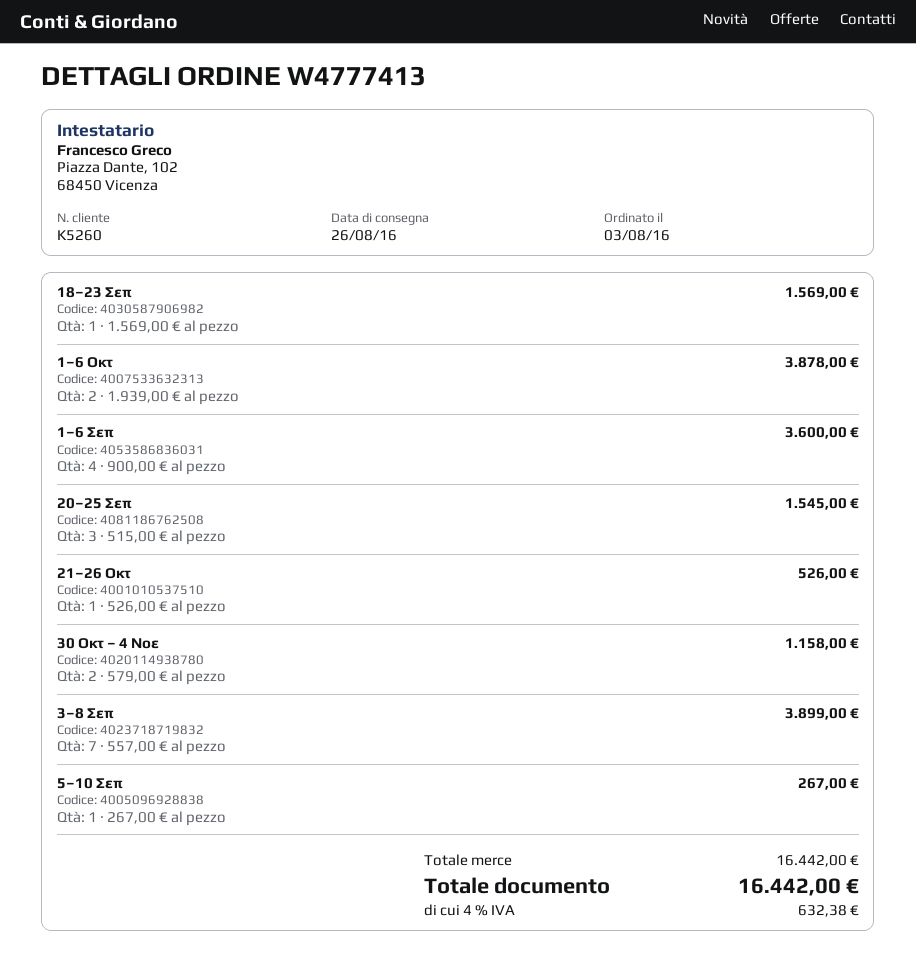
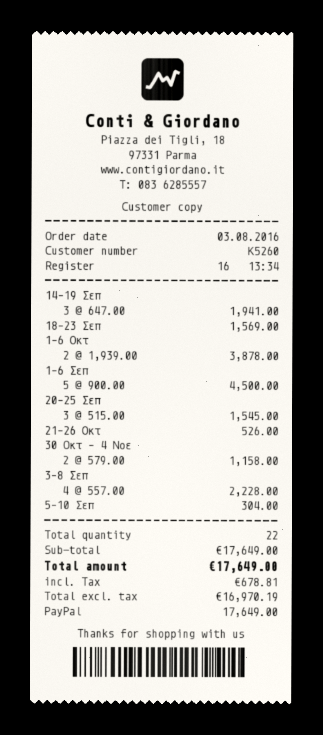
1–6 Σεπ: 4 x 900.00 = 3600.00 -> 5 x 900.00 = 4500.00
3–8 Σεπ: 7 x 557.00 = 3899.00 -> 4 x 557.00 = 2228.00
5–10 Σεπ: 1 x 267.00 = 267.00 -> 1 x 304.00 = 304.00
14–19 Σεπ: none -> 3 x 647.00 = 1941.00
subtotal: 16442.00 -> 17649.00
tax: 632.38 -> 678.81
total: 16442.00 -> 17649.00

